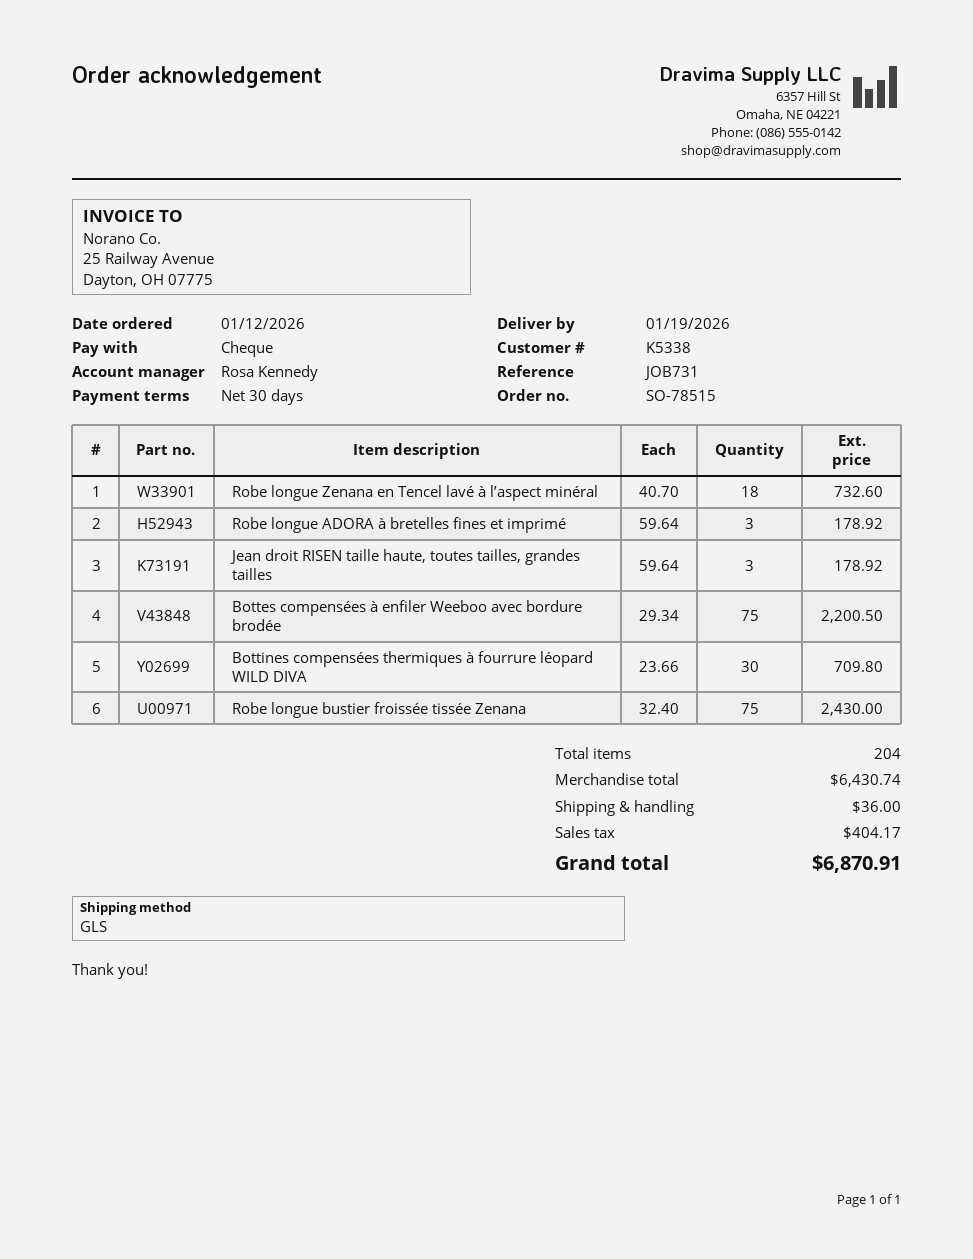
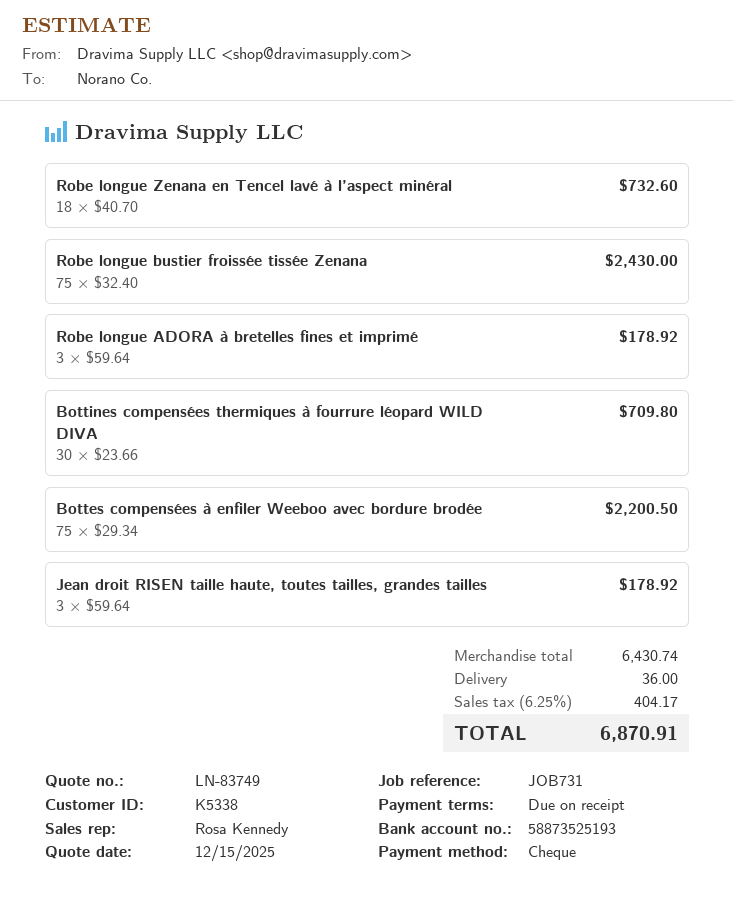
payment terms: 30 days -> on receipt

